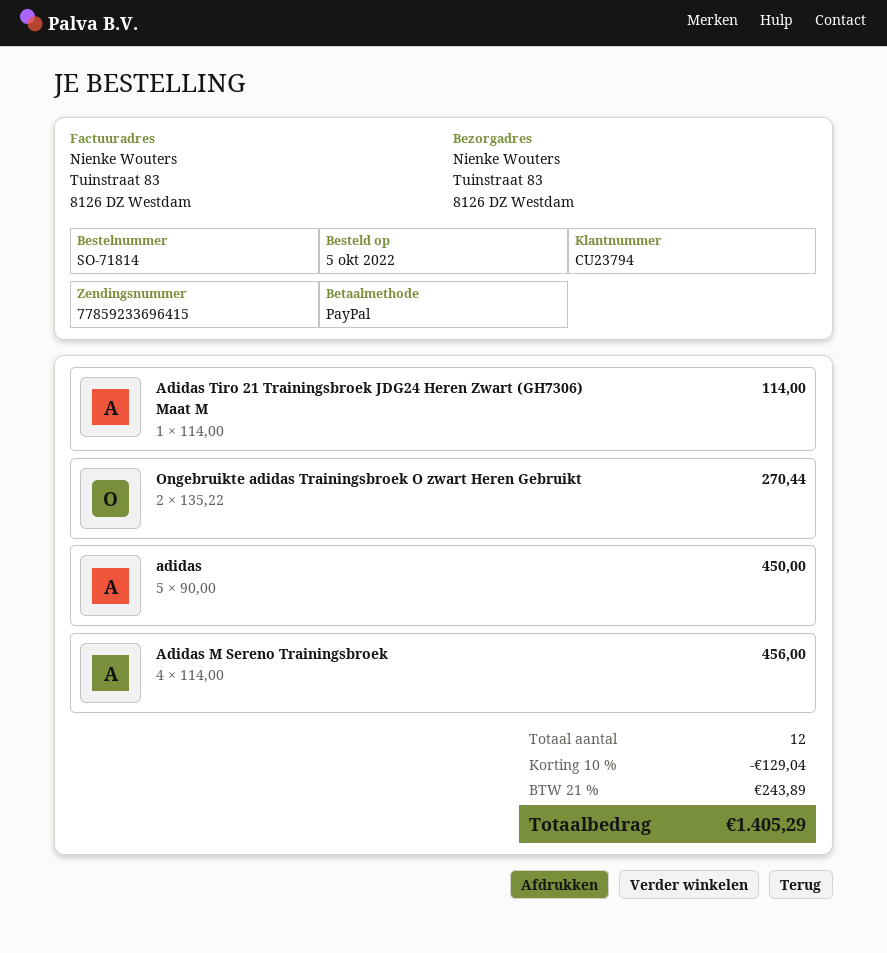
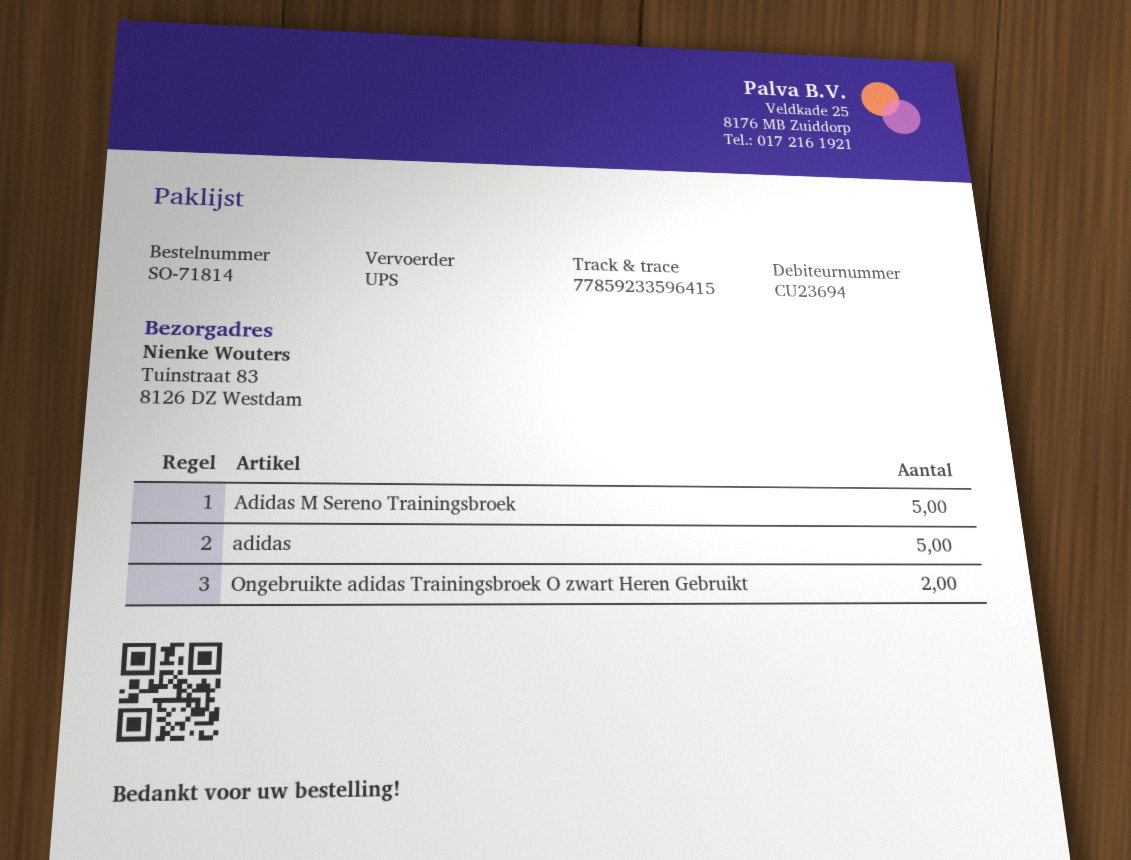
customer number: CU23794 -> CU23694
tracking number: 77859233696415 -> 77859233596415
Adidas Tiro 21 Trainingsbroek JDG24 Heren Zwart (GH7306) Maat M: 1 -> none
Adidas M Sereno Trainingsbroek: 4 -> 5

